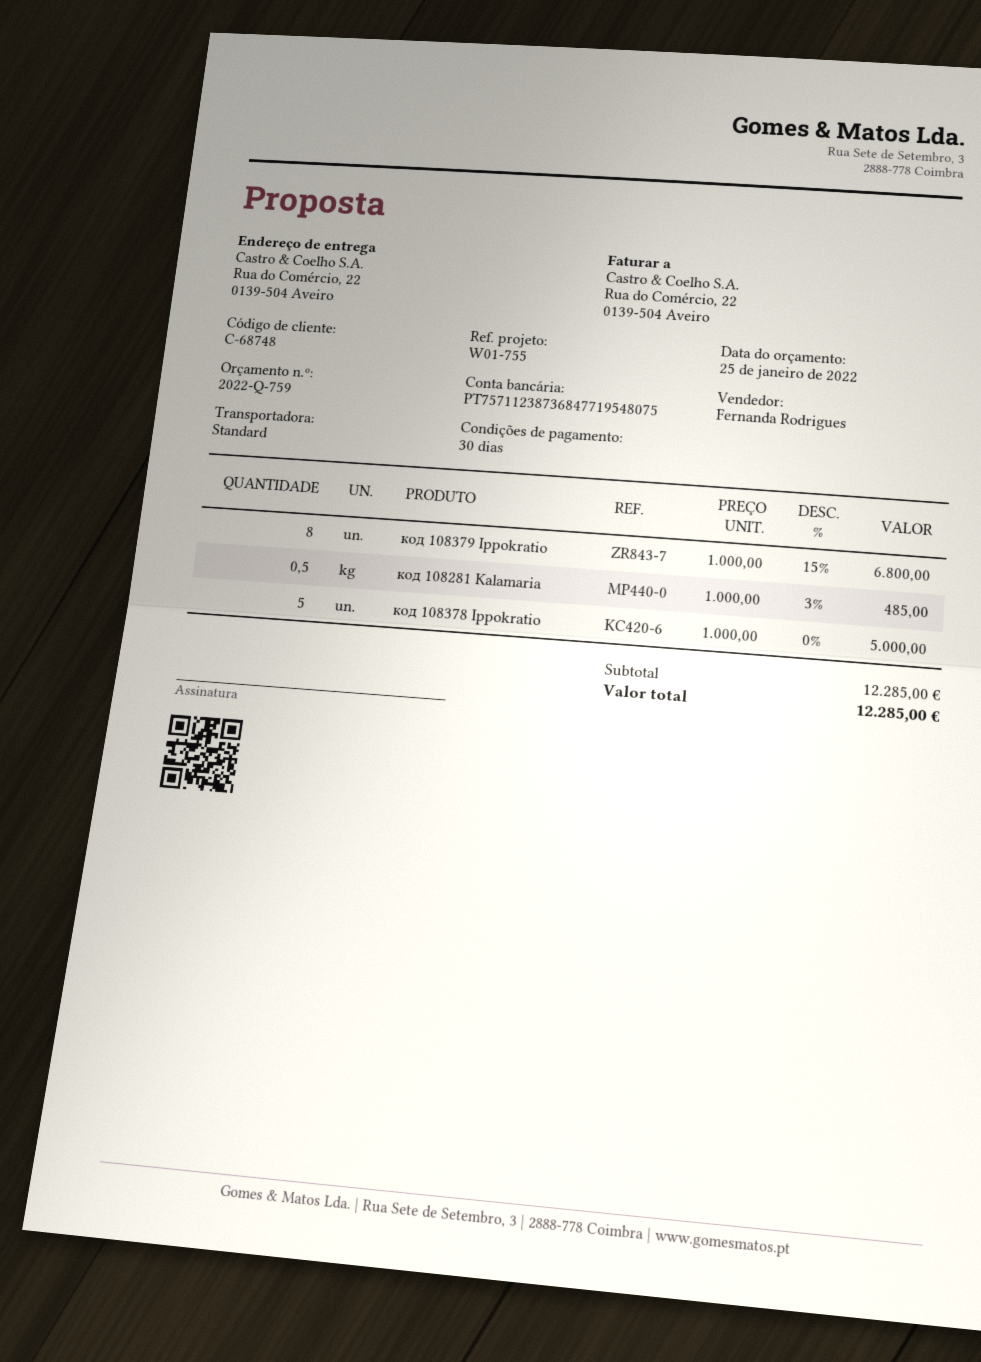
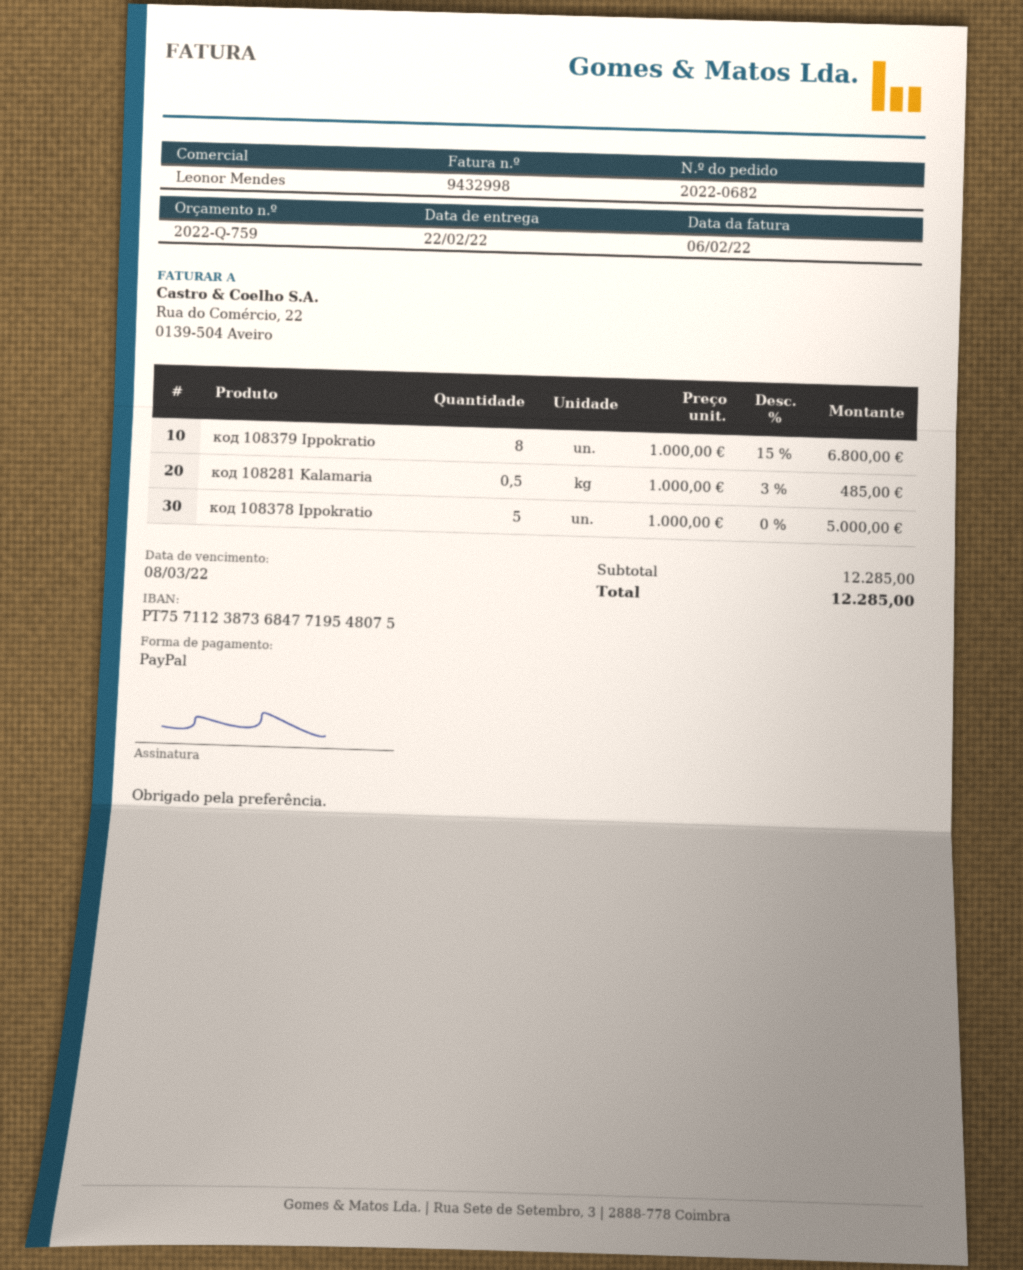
sales rep: Fernanda Rodrigues -> Leonor Mendes

